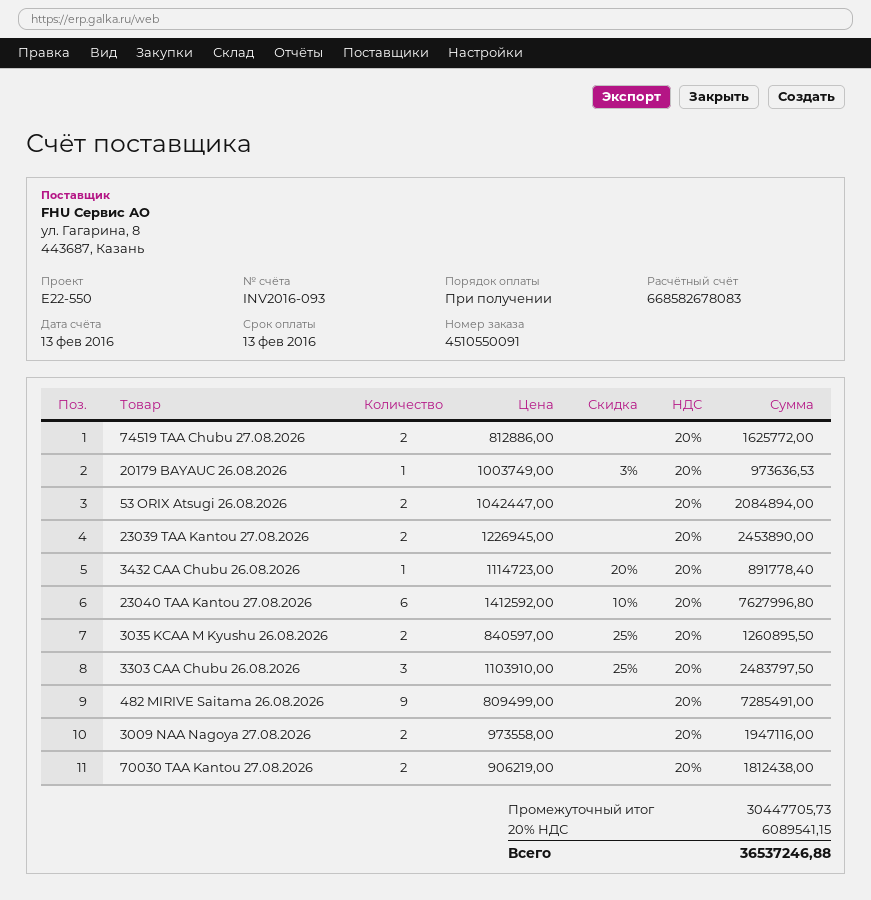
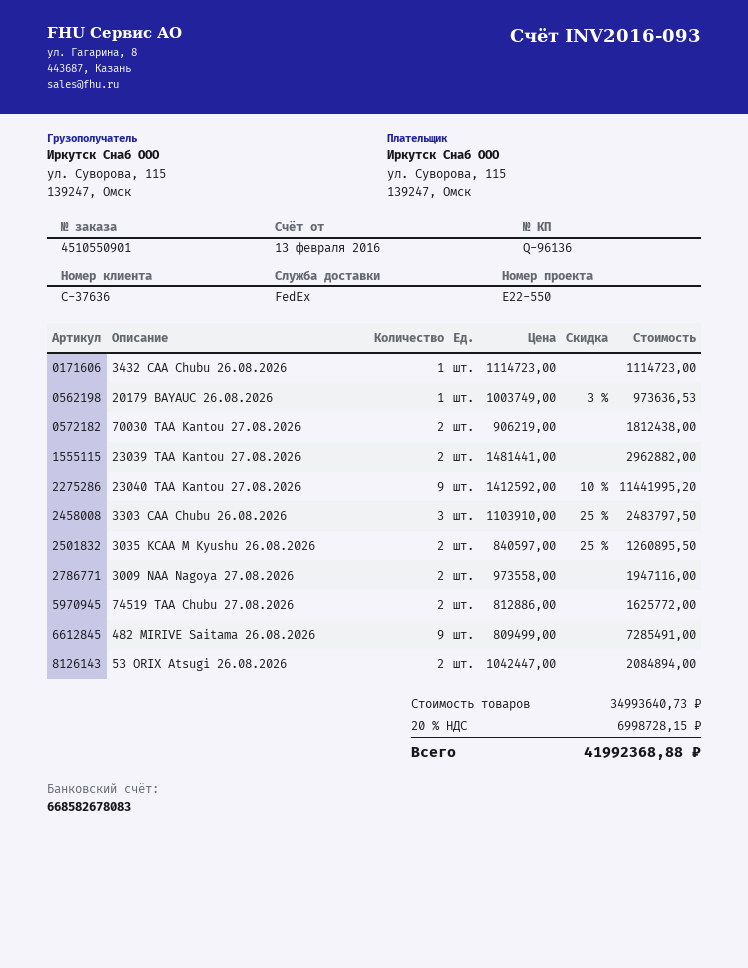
order number: 4510550091 -> 4510550901
23039 TAA Kantou 27.08.2026: 2 x 1226945.00 = 2453890.00 -> 2 x 1481441.00 = 2962882.00
3432 CAA Chubu 26.08.2026: 1 x 1114723.00 - 20% = 891778.40 -> 1 x 1114723.00 = 1114723.00
23040 TAA Kantou 27.08.2026: 6 x 1412592.00 - 10% = 7627996.80 -> 9 x 1412592.00 - 10% = 11441995.20
subtotal: 30447705.73 -> 34993640.73
tax: 20% = 6089541.15 -> 20% = 6998728.15
total: 36537246.88 -> 41992368.88

